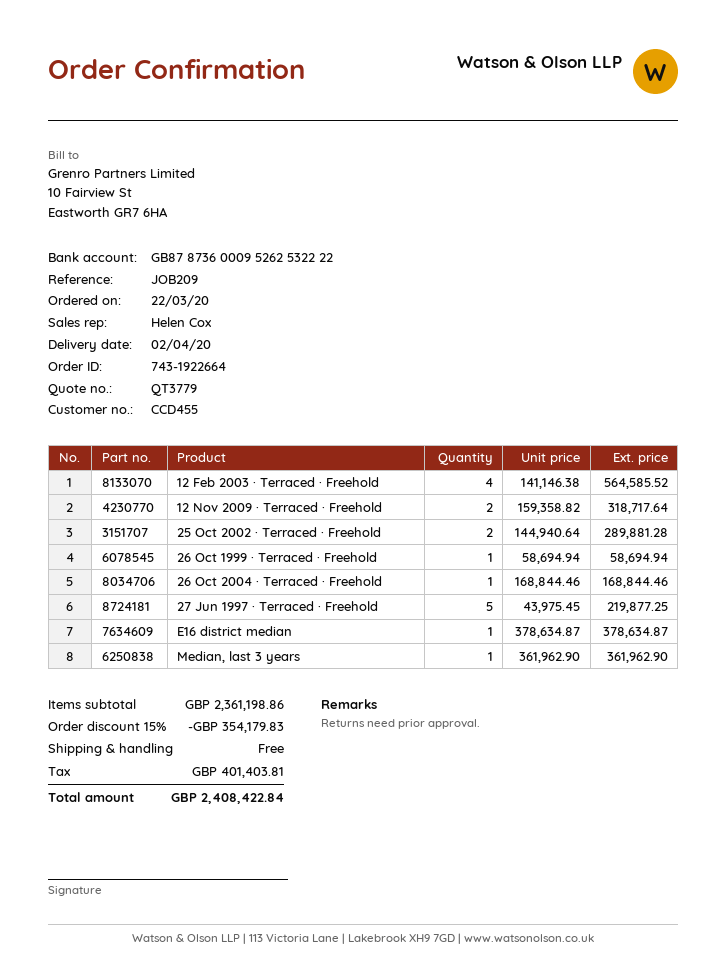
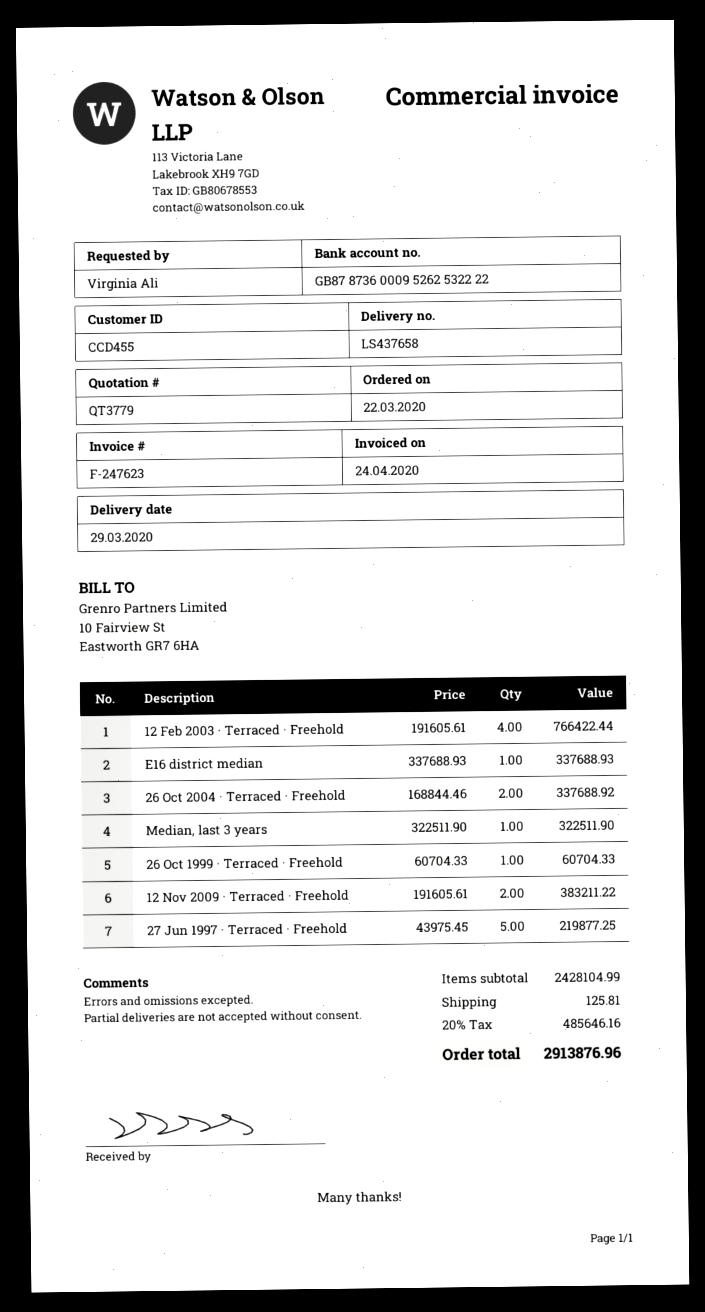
delivery date: 2020-04-02 -> 2020-03-29
12 Feb 2003 · Terraced · Freehold: 4 x 141146.38 = 564585.52 -> 4 x 191605.61 = 766422.44
12 Nov 2009 · Terraced · Freehold: 2 x 159358.82 = 318717.64 -> 2 x 191605.61 = 383211.22
25 Oct 2002 · Terraced · Freehold: 2 x 144940.64 = 289881.28 -> none
26 Oct 1999 · Terraced · Freehold: 1 x 58694.94 = 58694.94 -> 1 x 60704.33 = 60704.33
26 Oct 2004 · Terraced · Freehold: 1 x 168844.46 = 168844.46 -> 2 x 168844.46 = 337688.92
E16 district median: 1 x 378634.87 = 378634.87 -> 1 x 337688.93 = 337688.93
Median, last 3 years: 1 x 361962.90 = 361962.90 -> 1 x 322511.90 = 322511.90
subtotal: 2361198.86 -> 2428104.99
discount: 15% = 354179.83 -> none
shipping: 0.00 -> 125.81
tax: 401403.81 -> 485646.16
total: 2408422.84 -> 2913876.96

